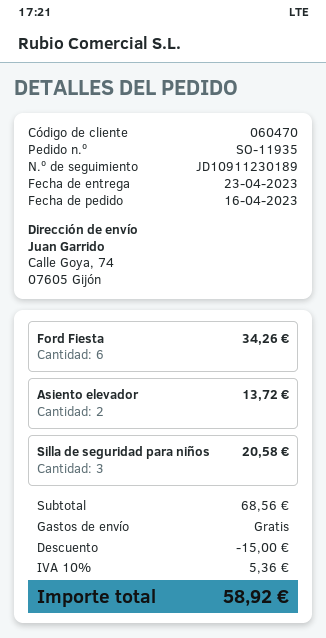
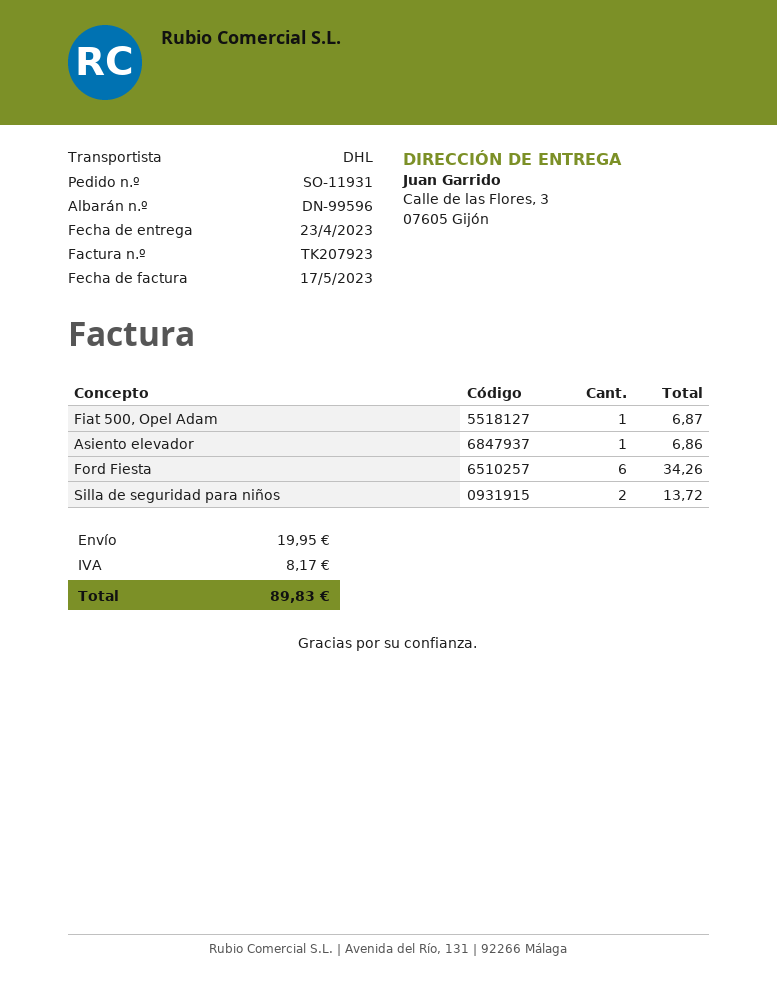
order number: SO-11935 -> SO-11931
ship to: Calle Goya, 74, 07605 Gijón -> Calle de las Flores, 3, 07605 Gijón
Asiento elevador: 2 for 13.72 -> 1 for 6.86
Silla de seguridad para niños: 3 for 20.58 -> 2 for 13.72
Fiat 500, Opel Adam: none -> 1 for 6.87
discount: 15.00 -> none
shipping: 0.00 -> 19.95
tax: 5.36 -> 8.17
total: 58.92 -> 89.83

